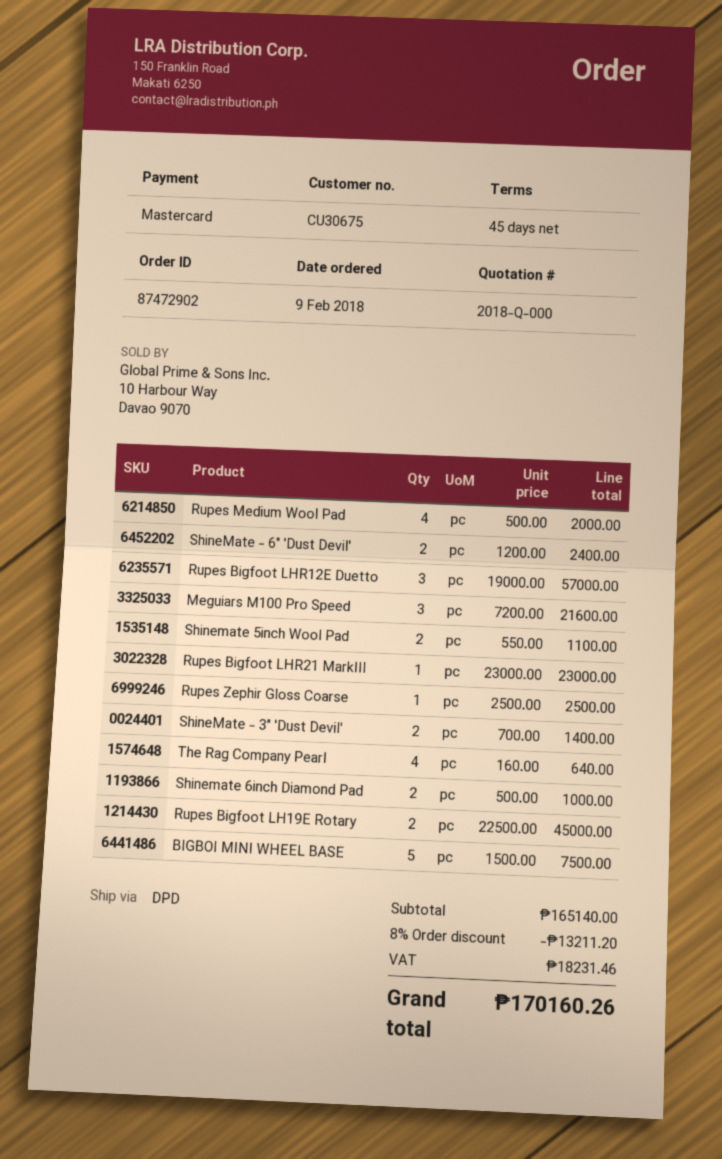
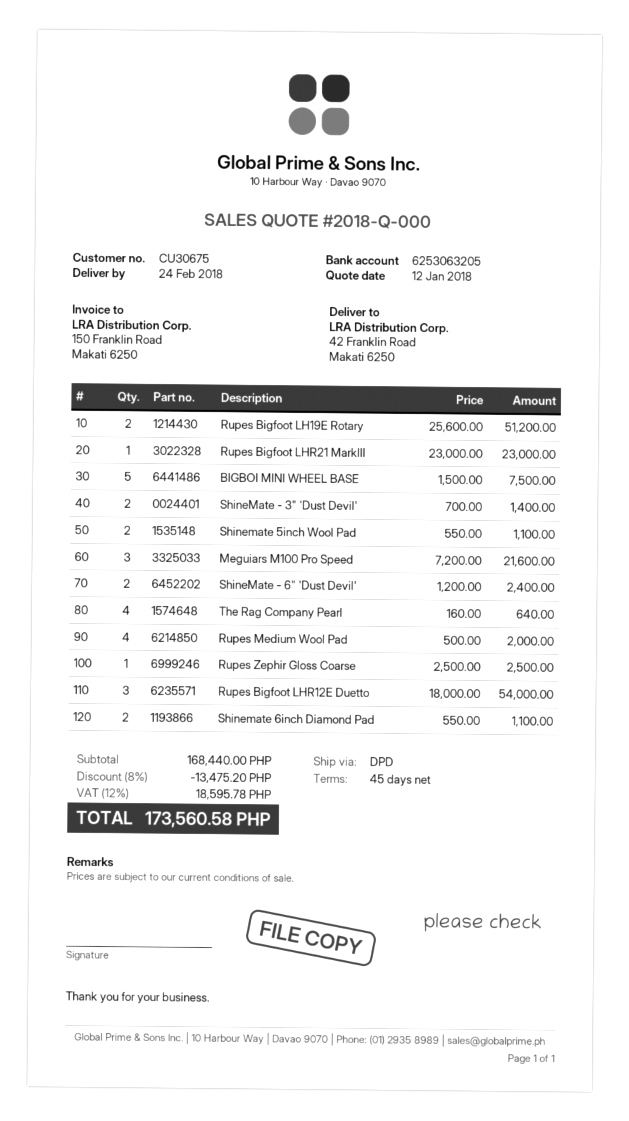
Rupes Bigfoot LHR12E Duetto: 3 x 19000.00 = 57000.00 -> 3 x 18000.00 = 54000.00
Shinemate 6inch Diamond Pad: 2 x 500.00 = 1000.00 -> 2 x 550.00 = 1100.00
Rupes Bigfoot LH19E Rotary: 2 x 22500.00 = 45000.00 -> 2 x 25600.00 = 51200.00
subtotal: 165140.00 -> 168440.00
discount: 8% = 13211.20 -> 8% = 13475.20
tax: 18231.46 -> 18595.78
total: 170160.26 -> 173560.58

